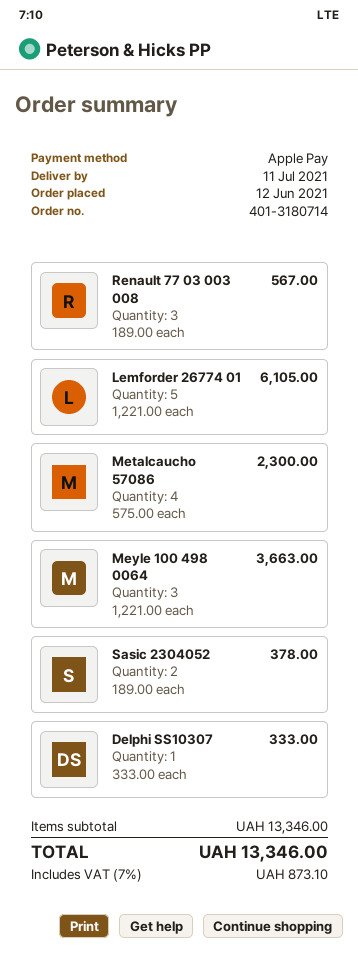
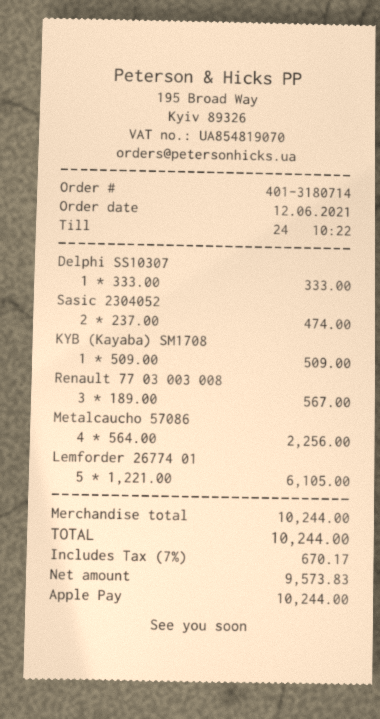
Metalcaucho 57086: 4 x 575.00 = 2300.00 -> 4 x 564.00 = 2256.00
Meyle 100 498 0064: 3 x 1221.00 = 3663.00 -> none
Sasic 2304052: 2 x 189.00 = 378.00 -> 2 x 237.00 = 474.00
KYB (Kayaba) SM1708: none -> 1 x 509.00 = 509.00
subtotal: 13346.00 -> 10244.00
tax: 7% = 873.10 -> 7% = 670.17
total: 13346.00 -> 10244.00

